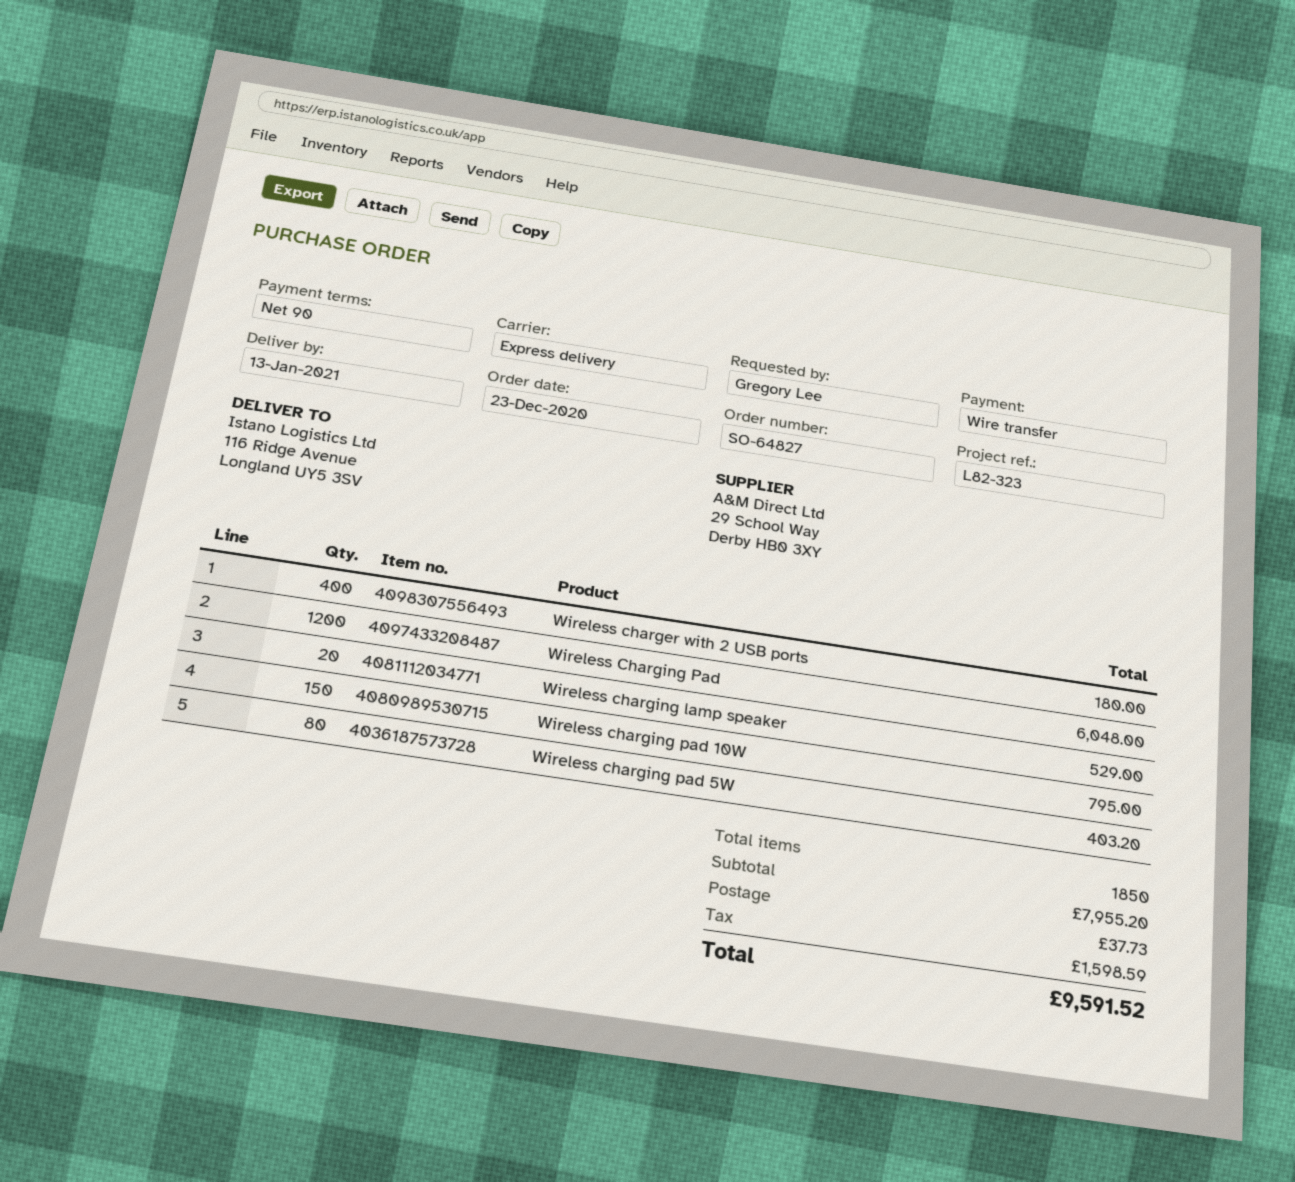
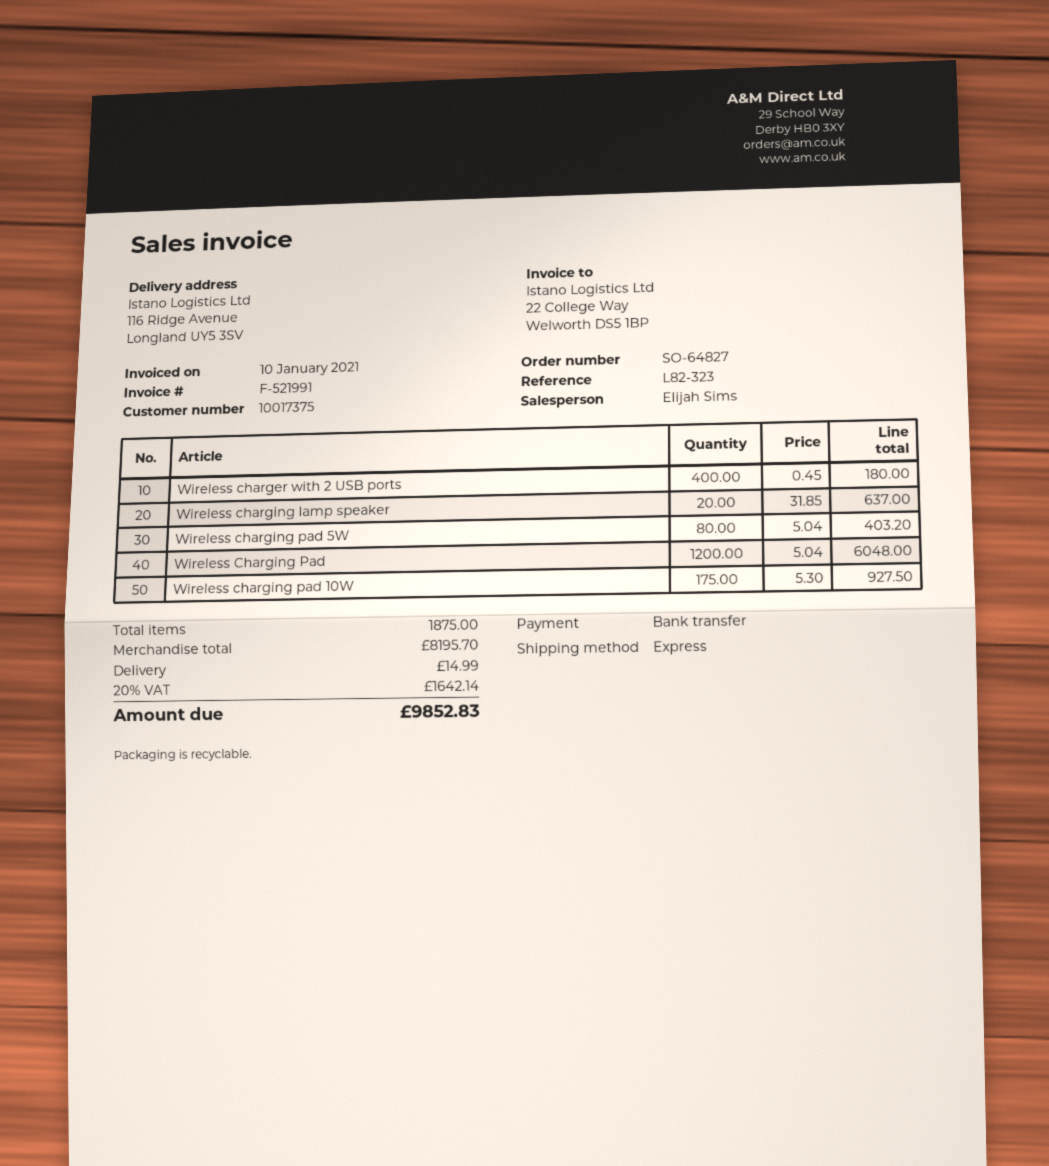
Wireless charging lamp speaker: 20 for 529.00 -> 20 for 637.00
Wireless charging pad 10W: 150 for 795.00 -> 175 for 927.50
total quantity: 1850 -> 1875
subtotal: 7955.20 -> 8195.70
shipping: 37.73 -> 14.99
tax: 1598.59 -> 1642.14
total: 9591.52 -> 9852.83

